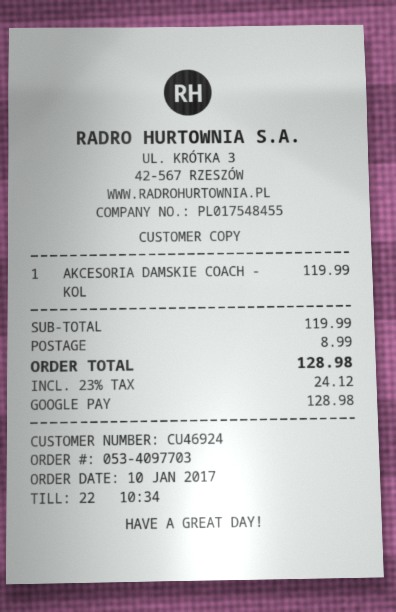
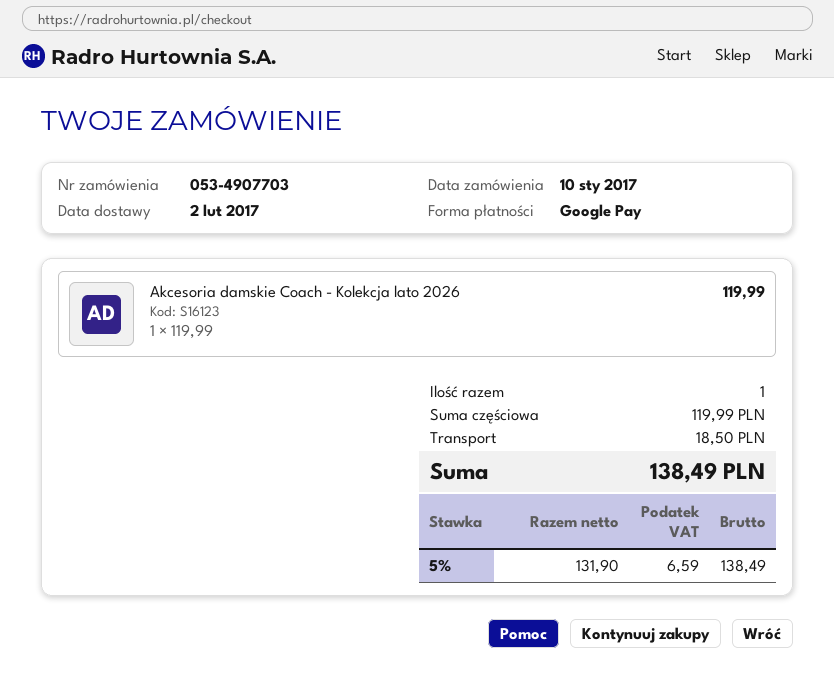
order number: 053-4097703 -> 053-4907703
shipping: 8.99 -> 18.50
tax: 23% = 24.12 -> 5% = 6.59
total: 128.98 -> 138.49

